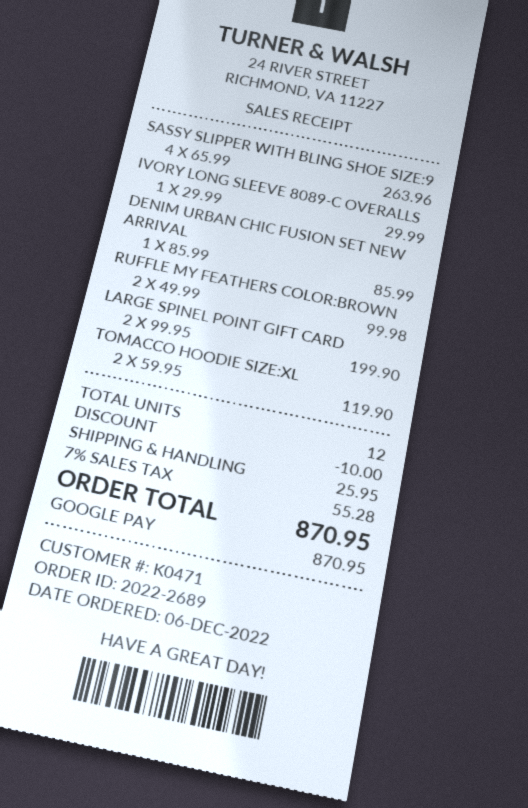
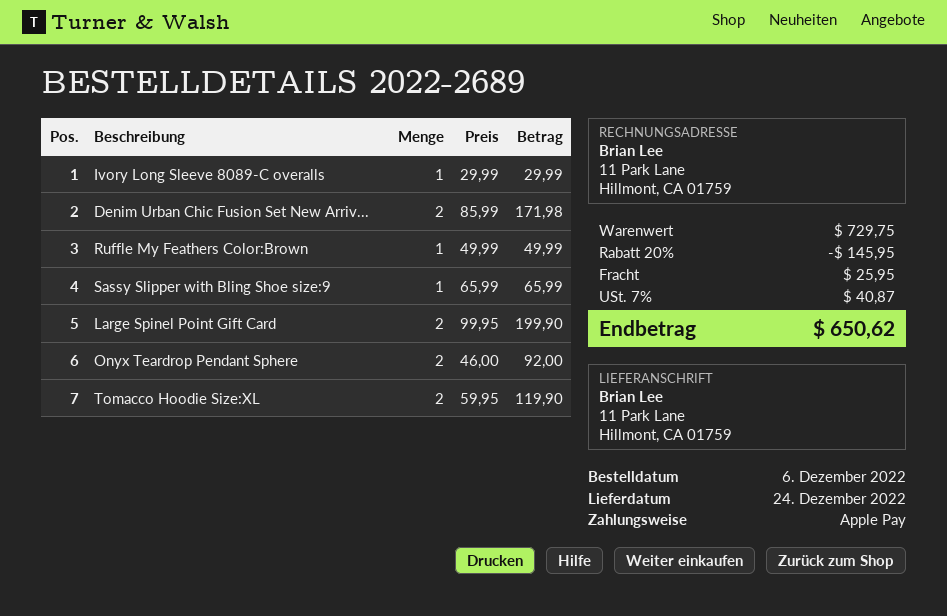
payment method: Google Pay -> Apple Pay
SASSY SLIPPER WITH BLING SHOE SIZE:9: 4 x 65.99 = 263.96 -> 1 x 65.99 = 65.99
DENIM URBAN CHIC FUSION SET NEW ARRIVAL: 1 x 85.99 = 85.99 -> 2 x 85.99 = 171.98
RUFFLE MY FEATHERS COLOR:BROWN: 2 x 49.99 = 99.98 -> 1 x 49.99 = 49.99
Onyx Teardrop Pendant Sphere: none -> 2 x 46.00 = 92.00
discount: 10.00 -> 145.95
tax: 7% = 55.28 -> 7% = 40.87
total: 870.95 -> 650.62

